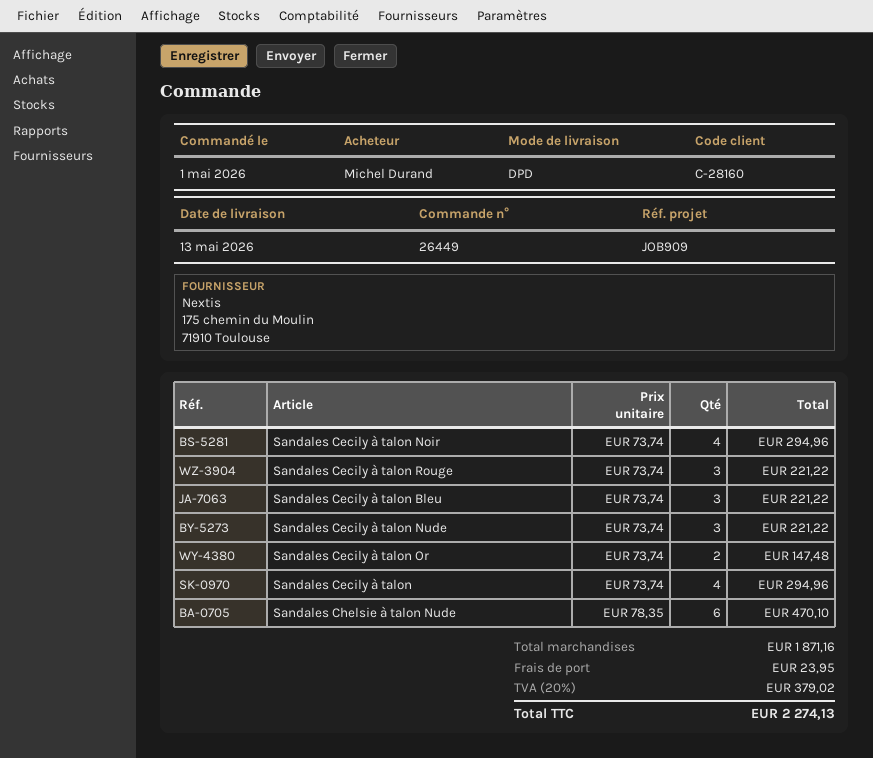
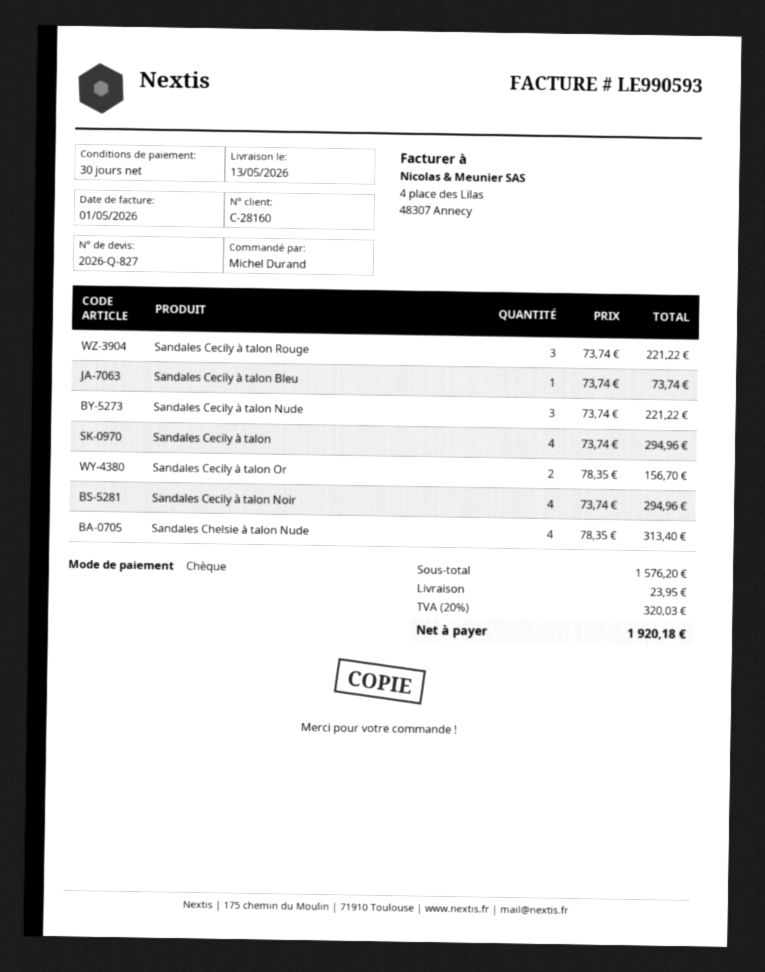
Sandales Cecily à talon Bleu: 3 x 73.74 = 221.22 -> 1 x 73.74 = 73.74
Sandales Cecily à talon Or: 2 x 73.74 = 147.48 -> 2 x 78.35 = 156.70
Sandales Chelsie à talon Nude: 6 x 78.35 = 470.10 -> 4 x 78.35 = 313.40
subtotal: 1871.16 -> 1576.20
tax: 20% = 379.02 -> 20% = 320.03
total: 2274.13 -> 1920.18

